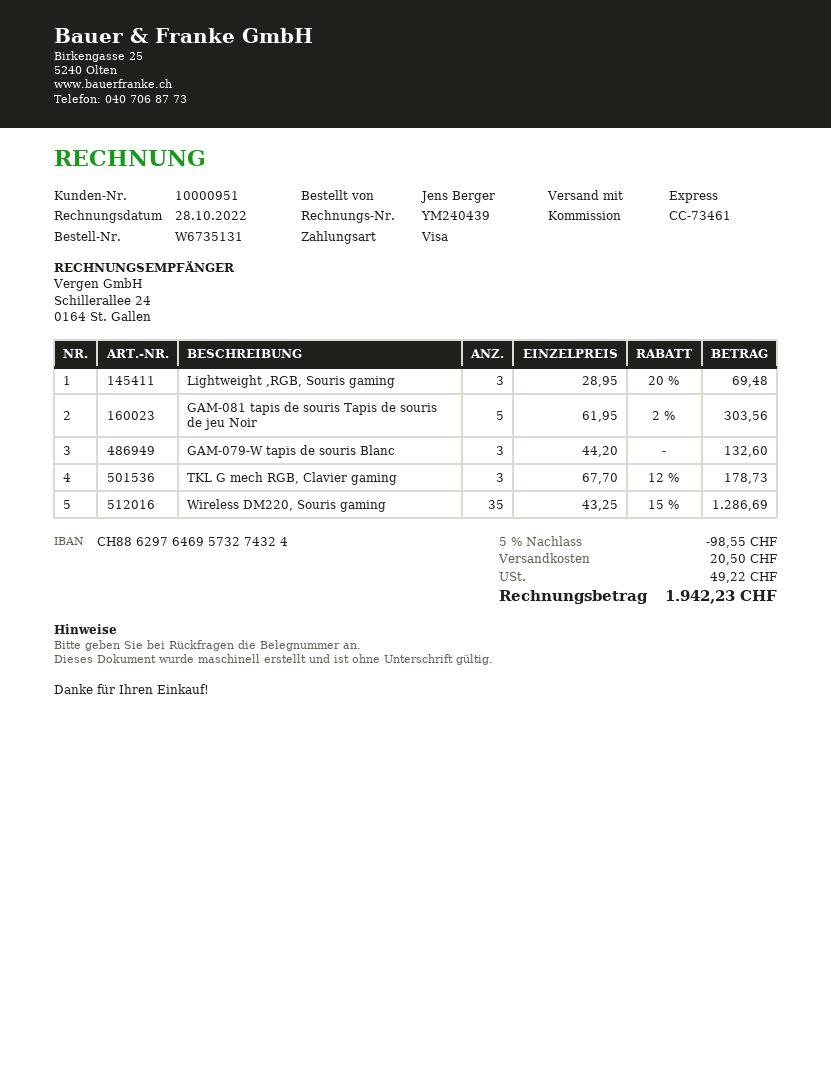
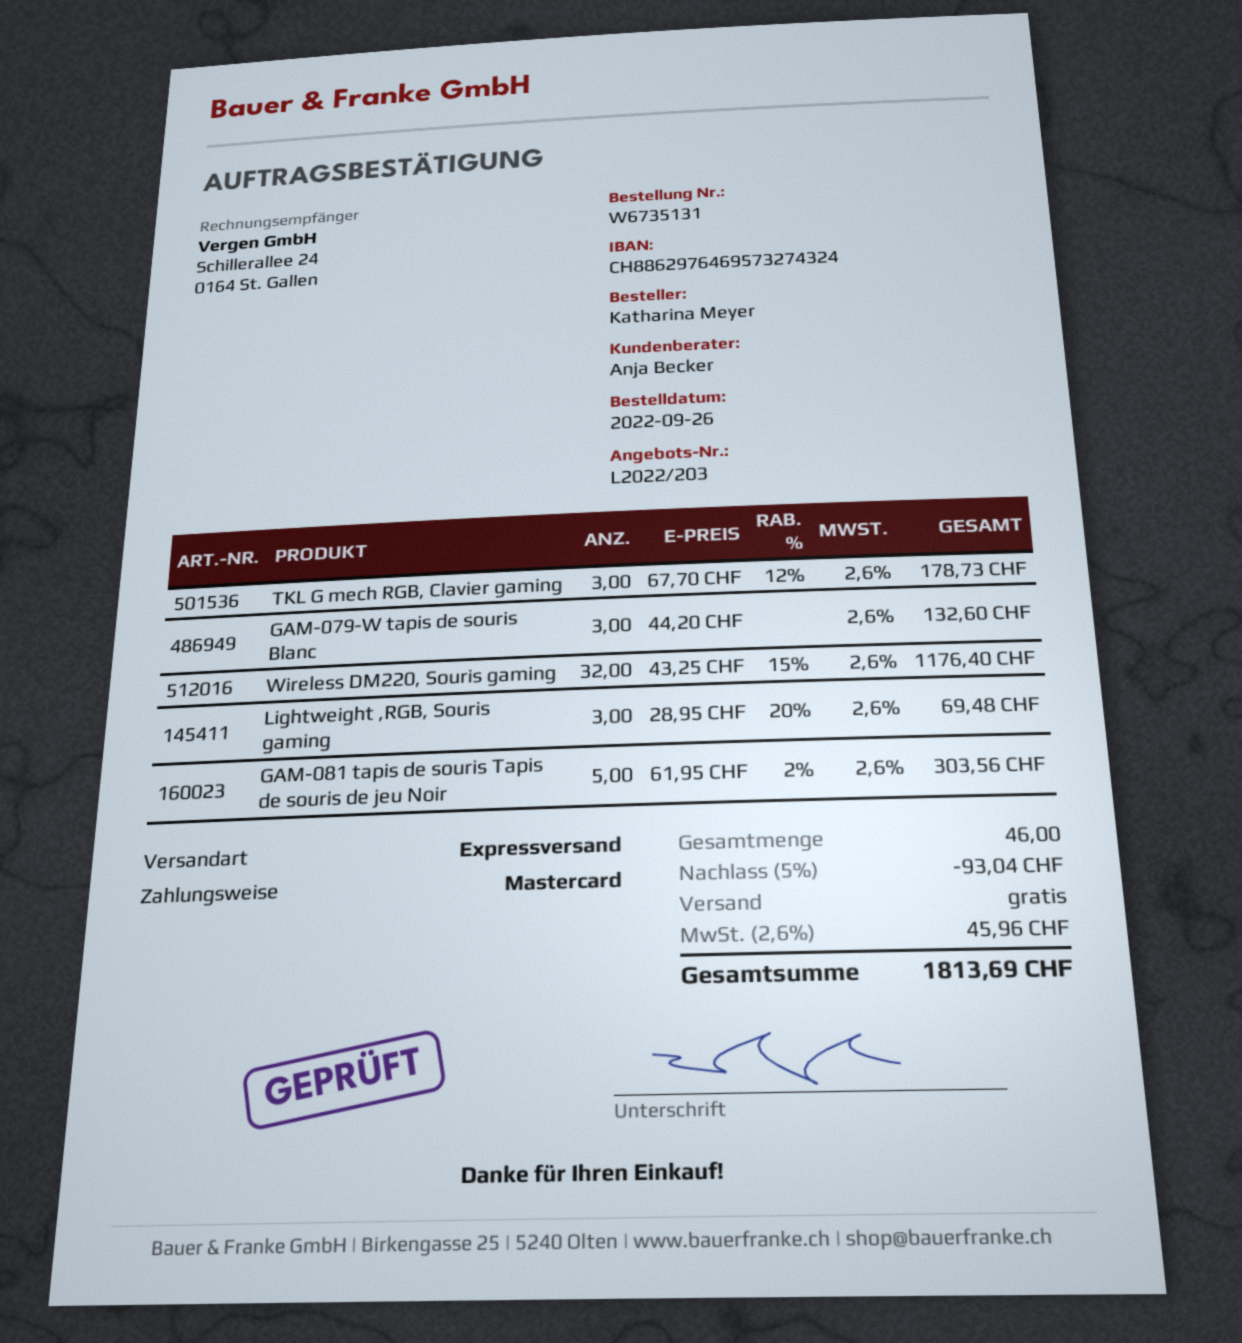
ordered by: Jens Berger -> Katharina Meyer
payment method: Visa -> Mastercard
Wireless DM220, Souris gaming: 35 x 43.25 - 15% = 1286.69 -> 32 x 43.25 - 15% = 1176.40
discount: 5% = 98.55 -> 5% = 93.04
shipping: 20.50 -> 0.00
tax: 49.22 -> 45.96
total: 1942.23 -> 1813.69

